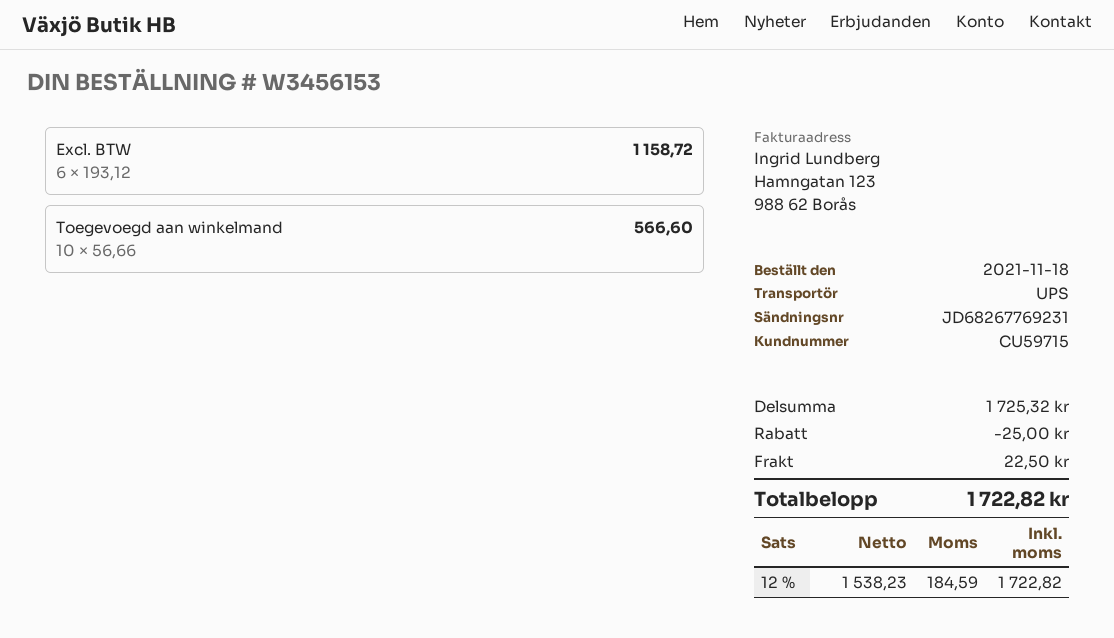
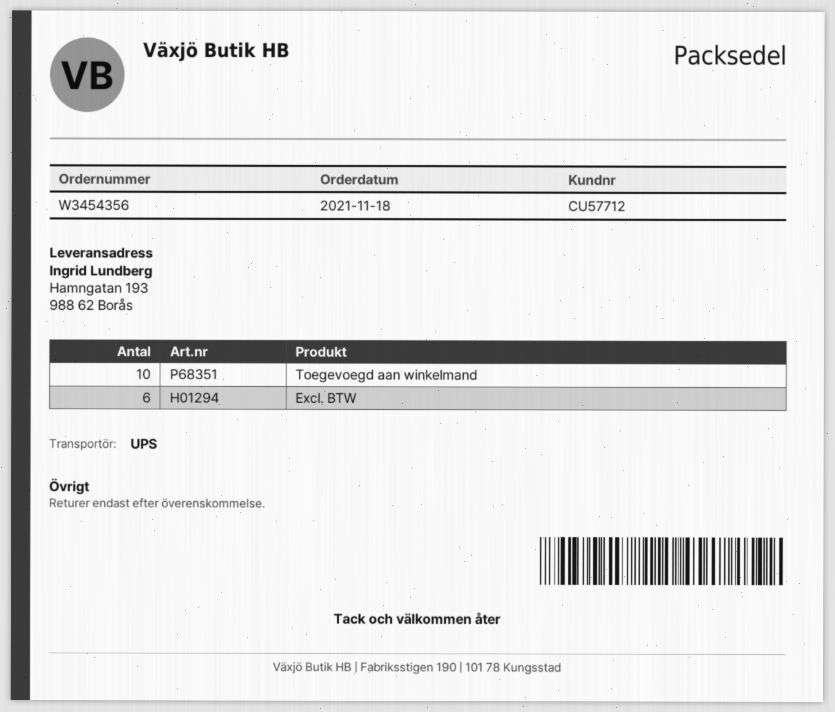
order number: W3456153 -> W3454356
customer number: CU59715 -> CU57712

